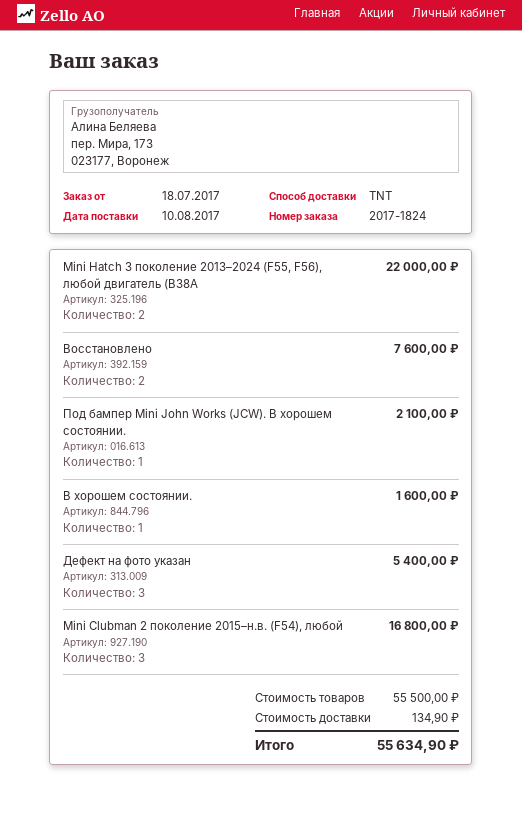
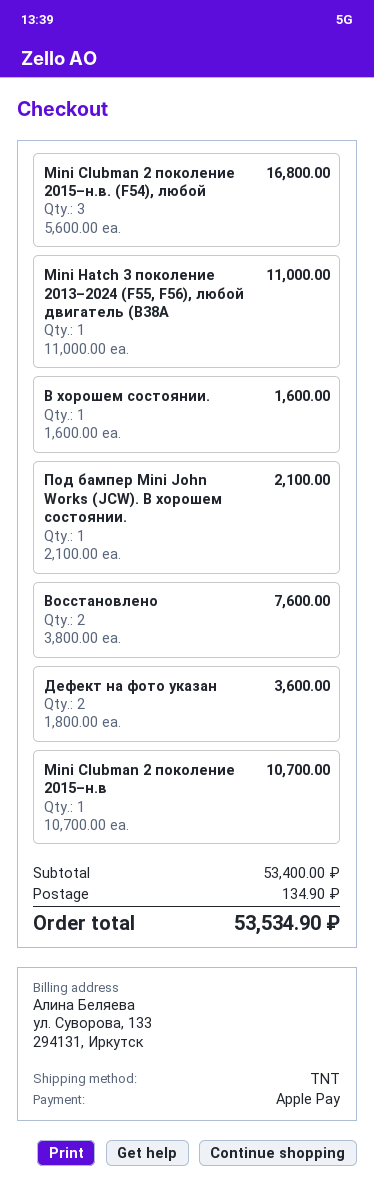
Mini Hatch 3 поколение 2013–2024 (F55, F56), любой двигатель (B38A: 2 for 22000.00 -> 1 for 11000.00
Дефект на фото указан: 3 for 5400.00 -> 2 for 3600.00
Mini Clubman 2 поколение 2015–н.в: none -> 1 for 10700.00
subtotal: 55500.00 -> 53400.00
total: 55634.90 -> 53534.90

